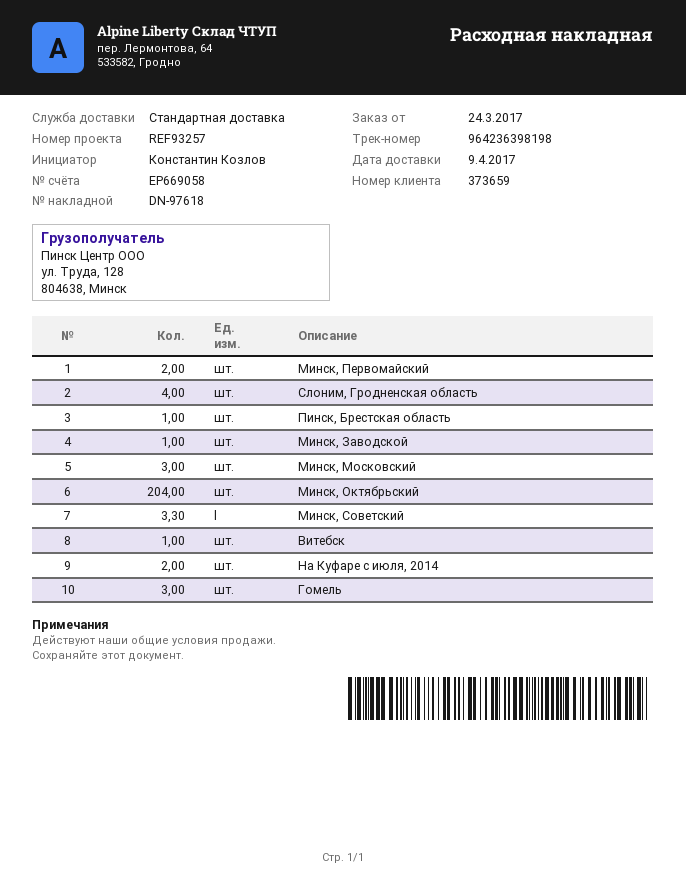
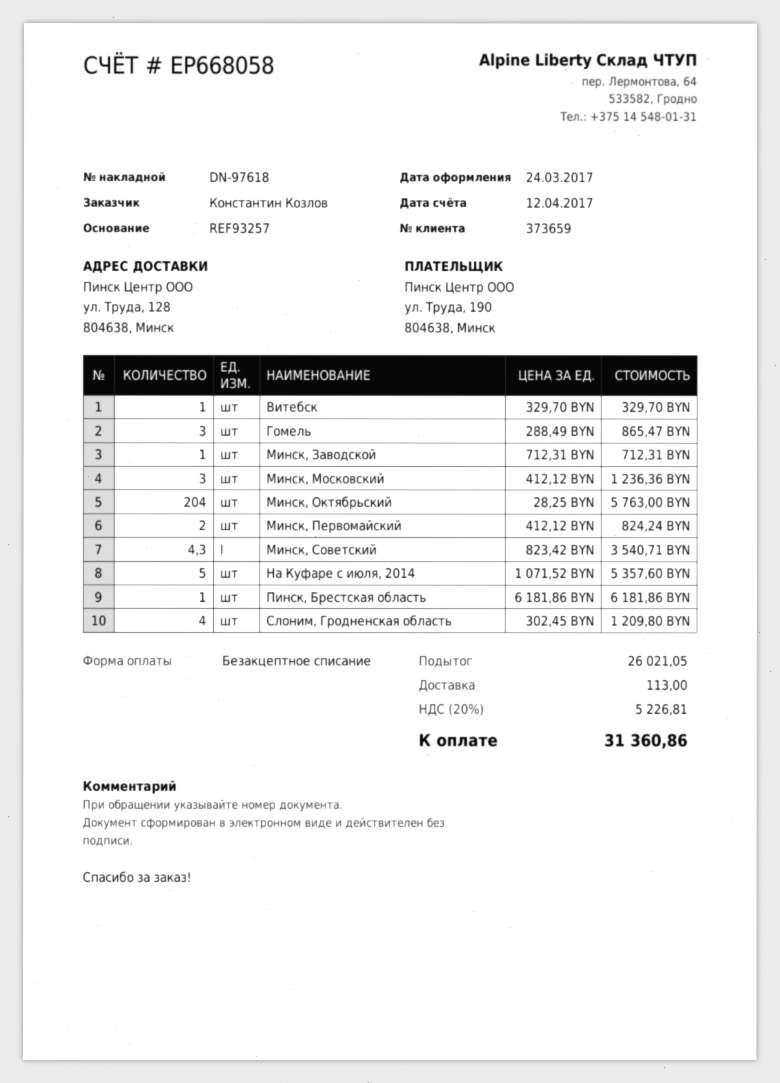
invoice number: EP669058 -> EP668058
Минск, Советский: 3.3 -> 4.3
На Куфаре с июля, 2014: 2 -> 5

